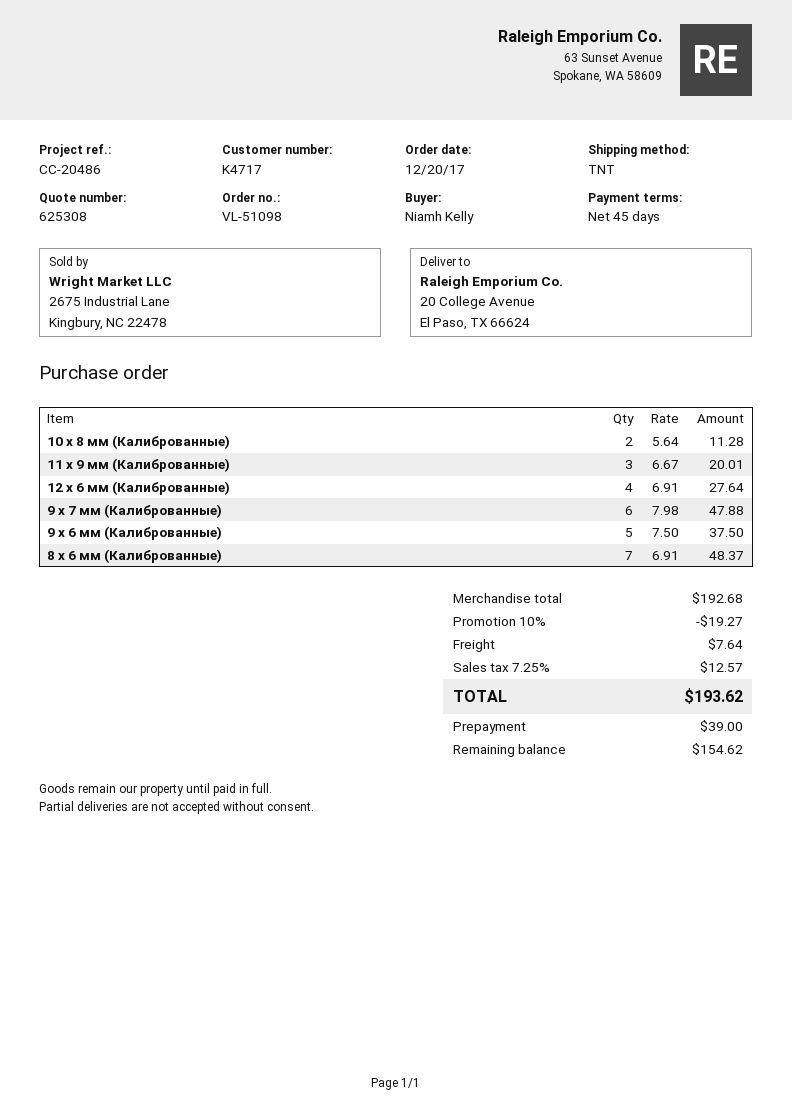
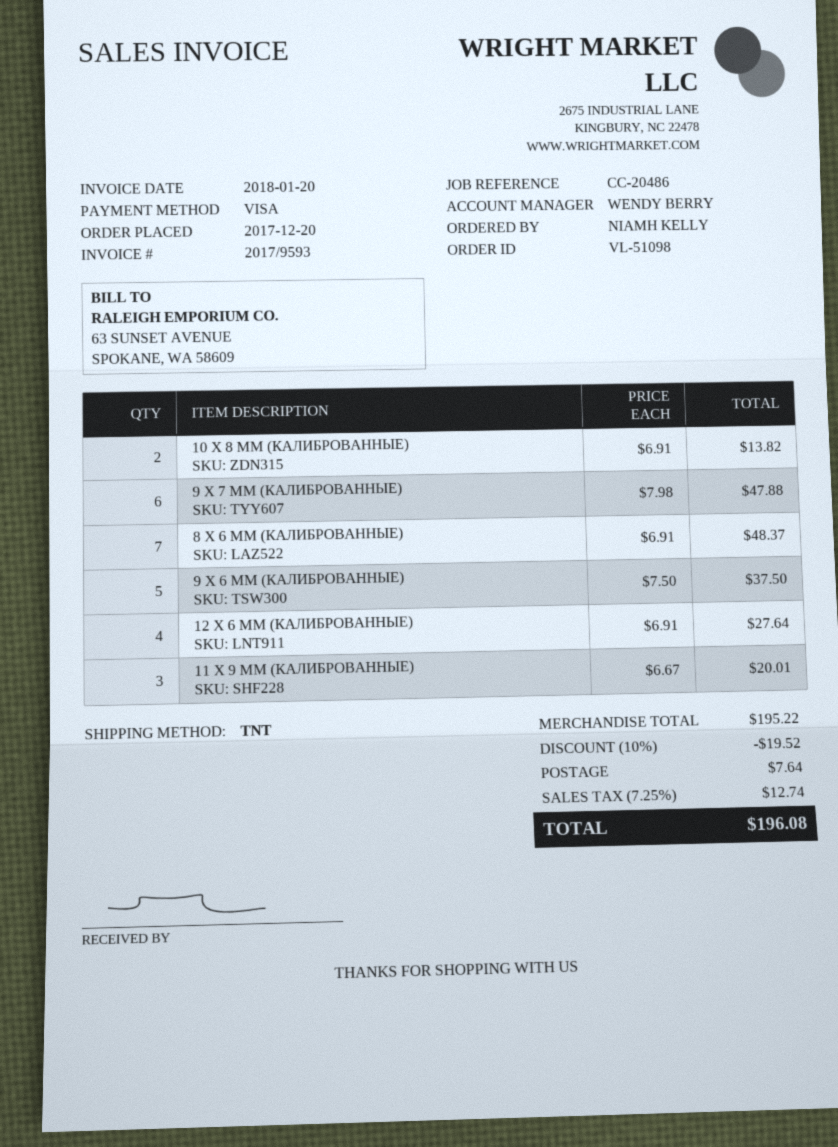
10 x 8 мм (Калиброванные): 2 x 5.64 = 11.28 -> 2 x 6.91 = 13.82
subtotal: 192.68 -> 195.22
discount: 10% = 19.27 -> 10% = 19.52
tax: 7.25% = 12.57 -> 7.25% = 12.74
total: 193.62 -> 196.08

